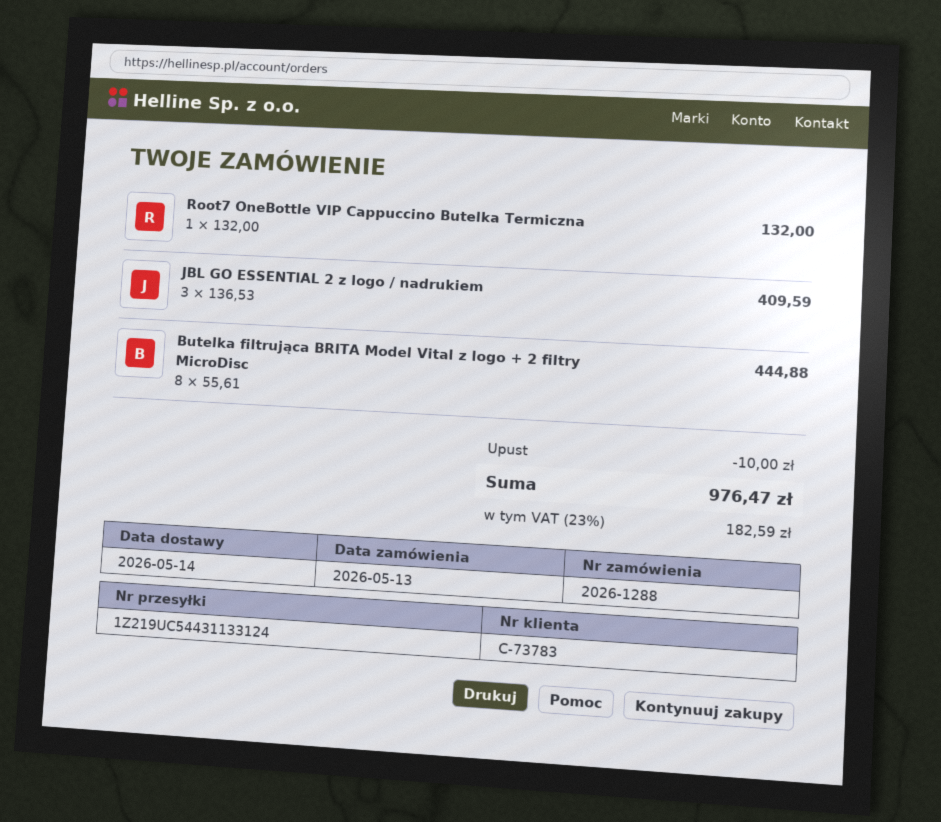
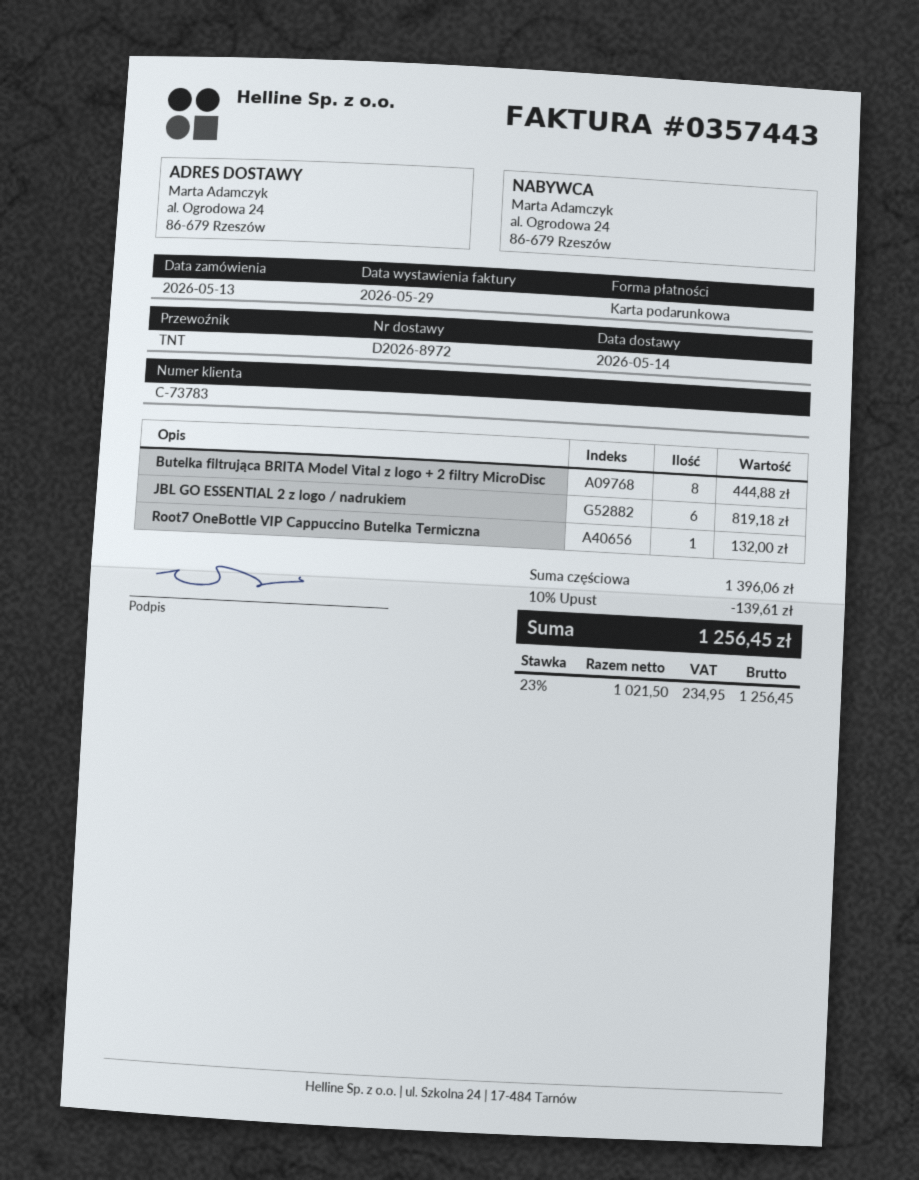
JBL GO ESSENTIAL 2 z logo / nadrukiem: 3 for 409.59 -> 6 for 819.18
discount: 10.00 -> 139.61
tax: 23% = 182.59 -> 23% = 234.95
total: 976.47 -> 1256.45

